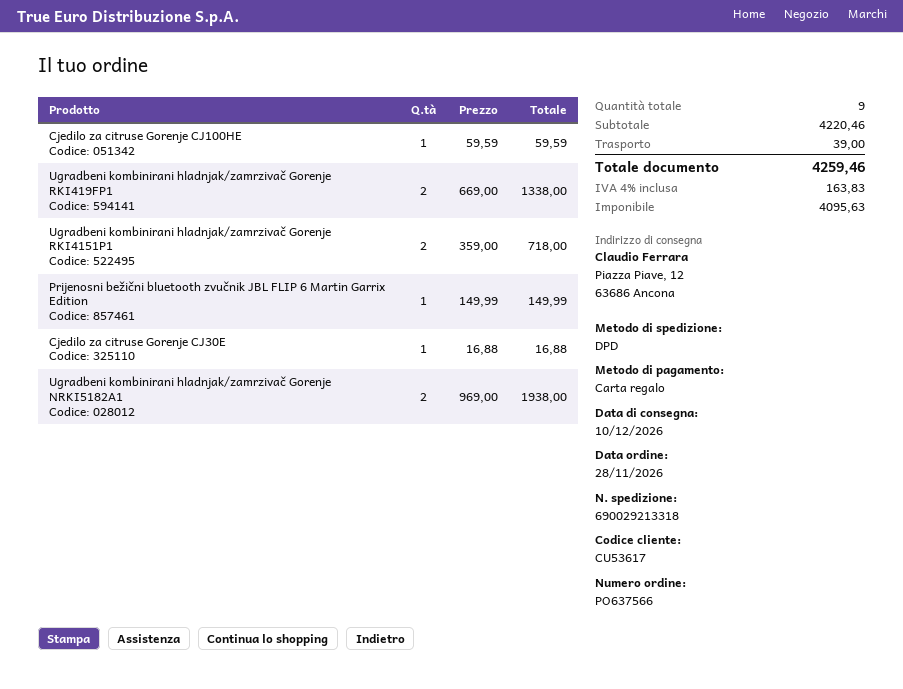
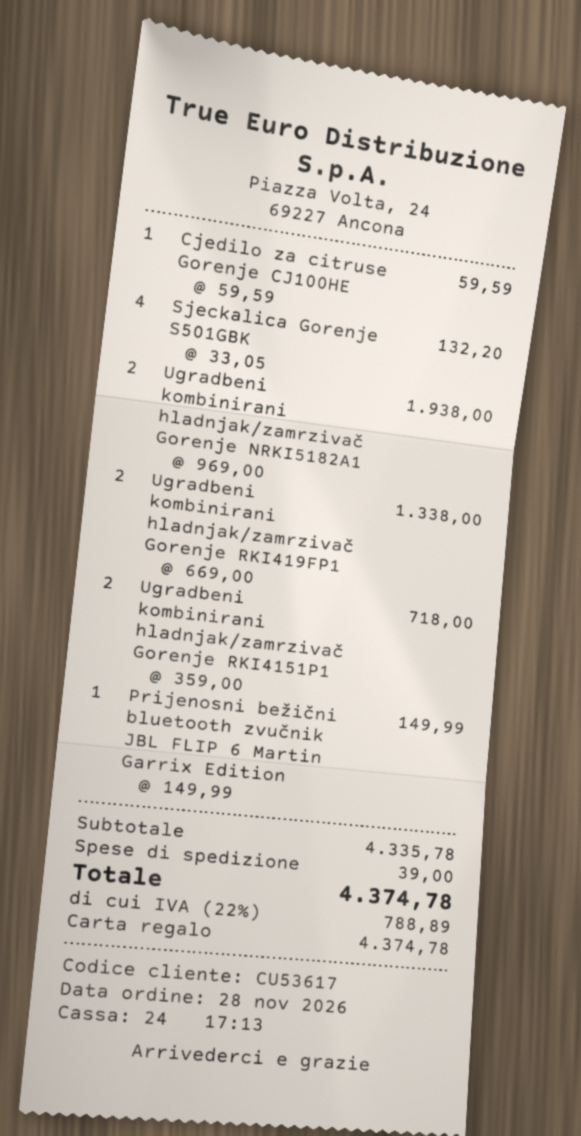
Cjedilo za citruse Gorenje CJ30E: 1 x 16.88 = 16.88 -> none
Sjeckalica Gorenje S501GBK: none -> 4 x 33.05 = 132.20
subtotal: 4220.46 -> 4335.78
tax: 4% = 163.83 -> 22% = 788.89
total: 4259.46 -> 4374.78

